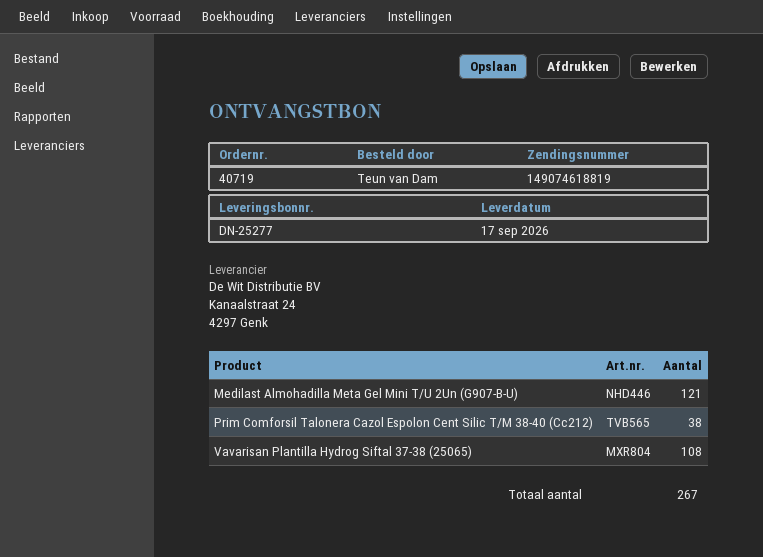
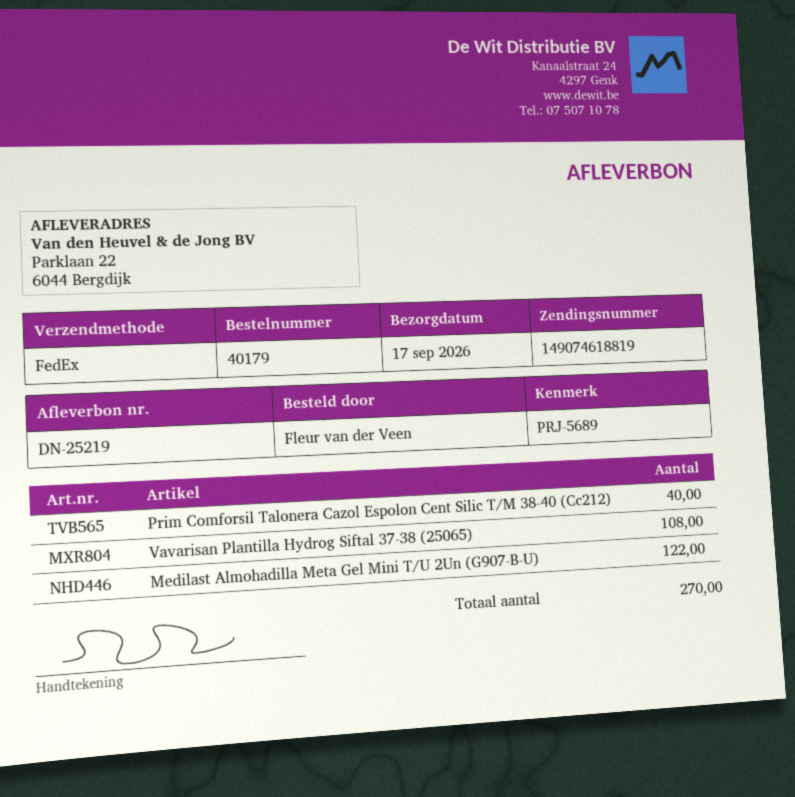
order number: 40719 -> 40179
delivery note number: DN-25277 -> DN-25219
ordered by: Teun van Dam -> Fleur van der Veen
Medilast Almohadilla Meta Gel Mini T/U 2Un (G907-B-U): 121 -> 122
Prim Comforsil Talonera Cazol Espolon Cent Silic T/M 38-40 (Cc212): 38 -> 40
total quantity: 267 -> 270

